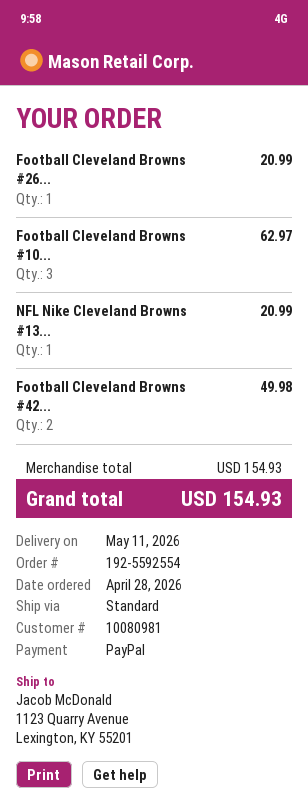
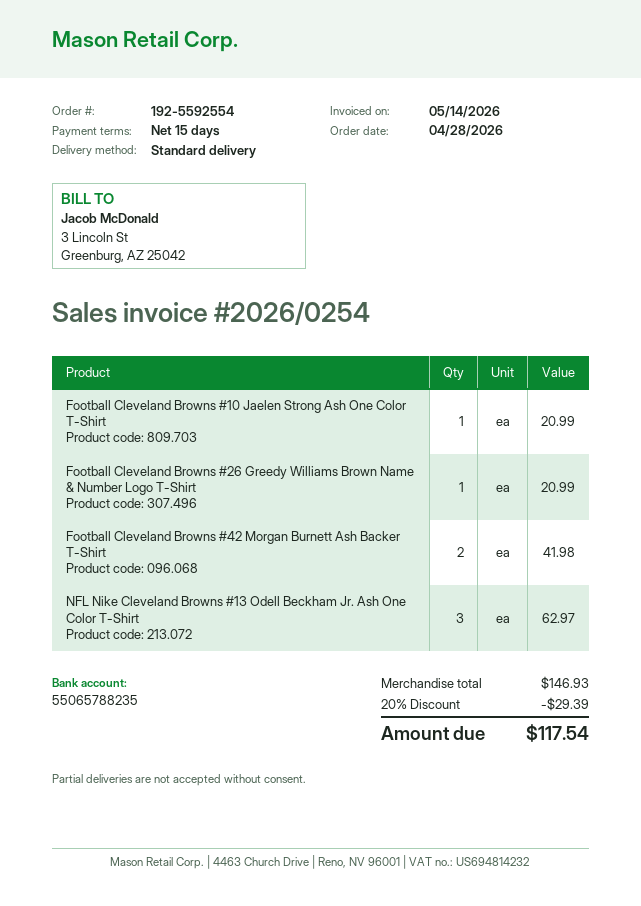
Football Cleveland Browns #10...: 3 for 62.97 -> 1 for 20.99
NFL Nike Cleveland Browns #13...: 1 for 20.99 -> 3 for 62.97
Football Cleveland Browns #42...: 2 for 49.98 -> 2 for 41.98
subtotal: 154.93 -> 146.93
discount: none -> 20% = 29.39
total: 154.93 -> 117.54

